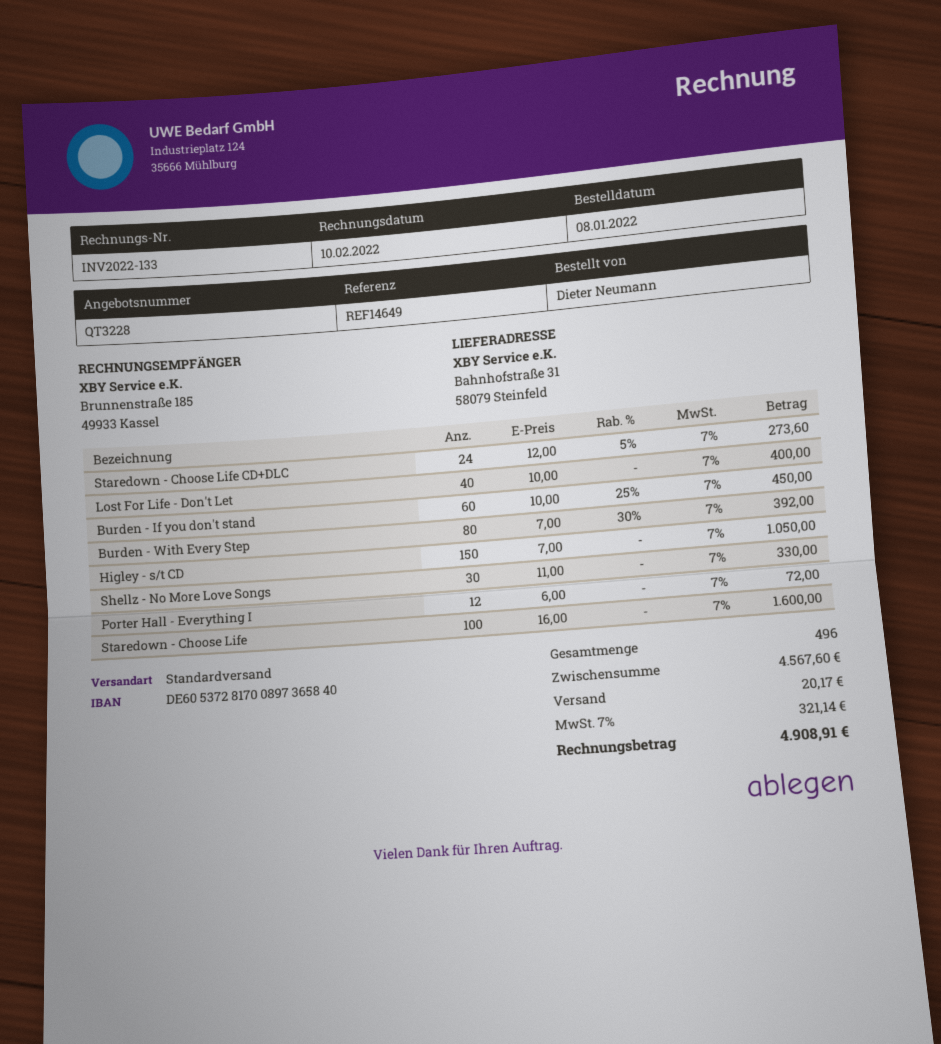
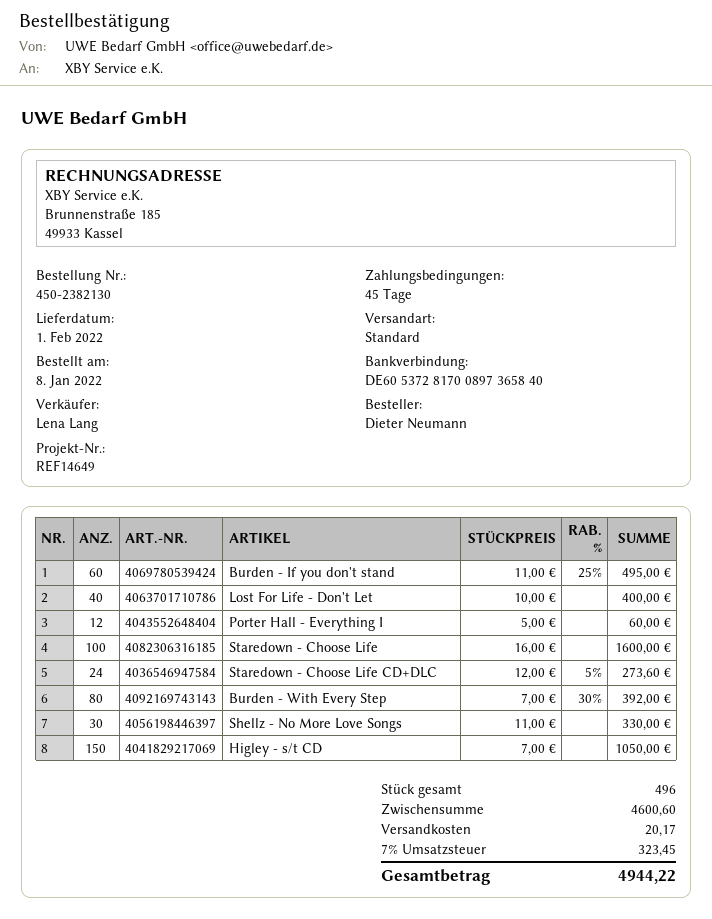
Burden - If you don't stand: 60 x 10.00 - 25% = 450.00 -> 60 x 11.00 - 25% = 495.00
Porter Hall - Everything I: 12 x 6.00 = 72.00 -> 12 x 5.00 = 60.00
subtotal: 4567.60 -> 4600.60
tax: 7% = 321.14 -> 7% = 323.45
total: 4908.91 -> 4944.22

